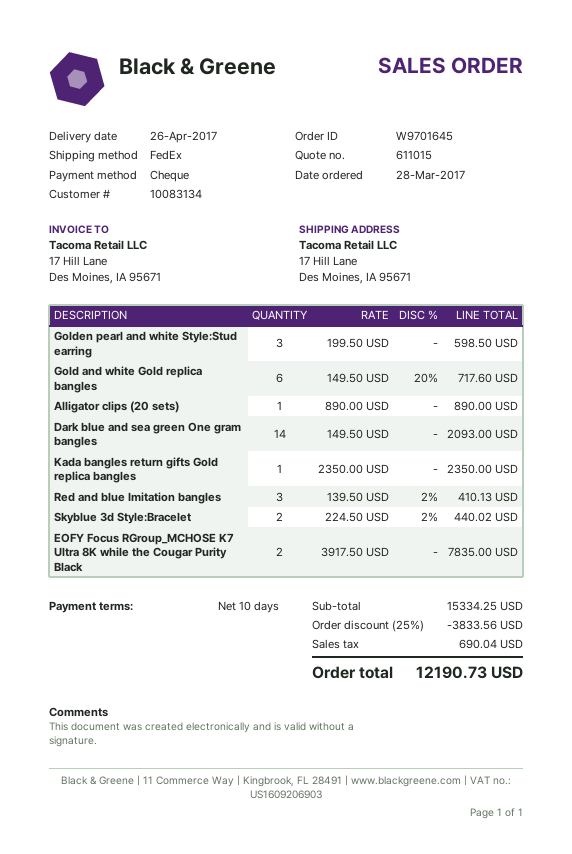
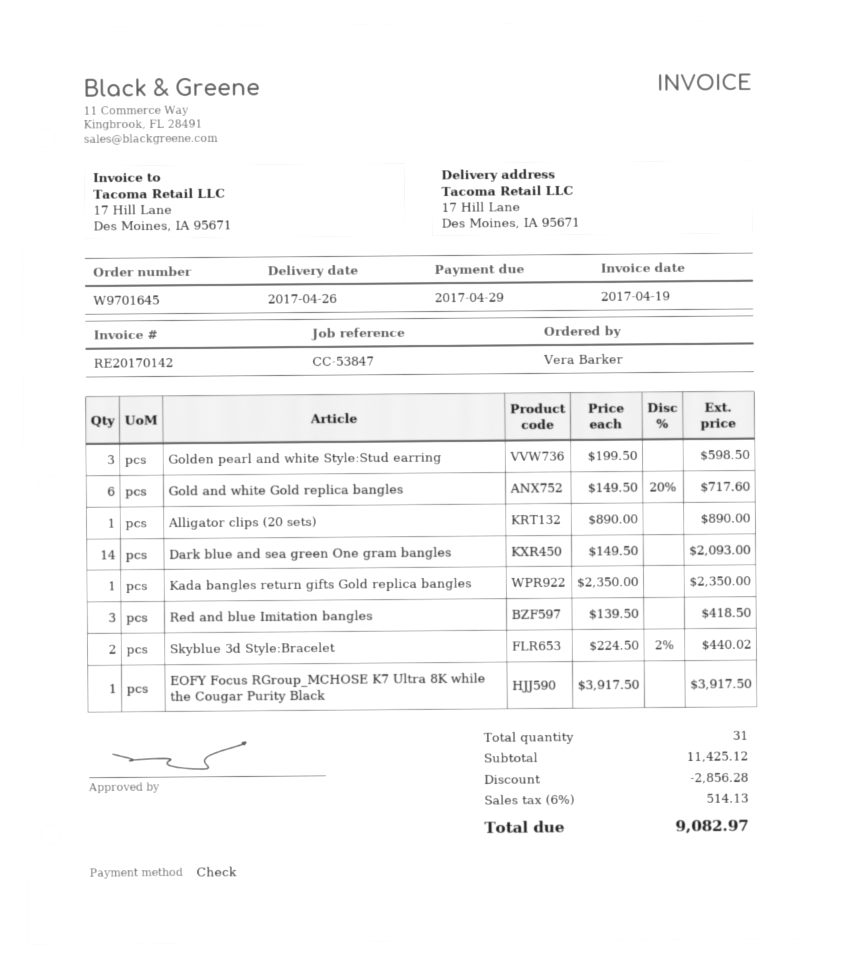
Red and blue Imitation bangles: 3 x 139.50 - 2% = 410.13 -> 3 x 139.50 = 418.50
EOFY Focus RGroup_MCHOSE K7 Ultra 8K while the Cougar Purity Black: 2 x 3917.50 = 7835.00 -> 1 x 3917.50 = 3917.50
subtotal: 15334.25 -> 11425.12
discount: 3833.56 -> 2856.28
tax: 690.04 -> 514.13
total: 12190.73 -> 9082.97

